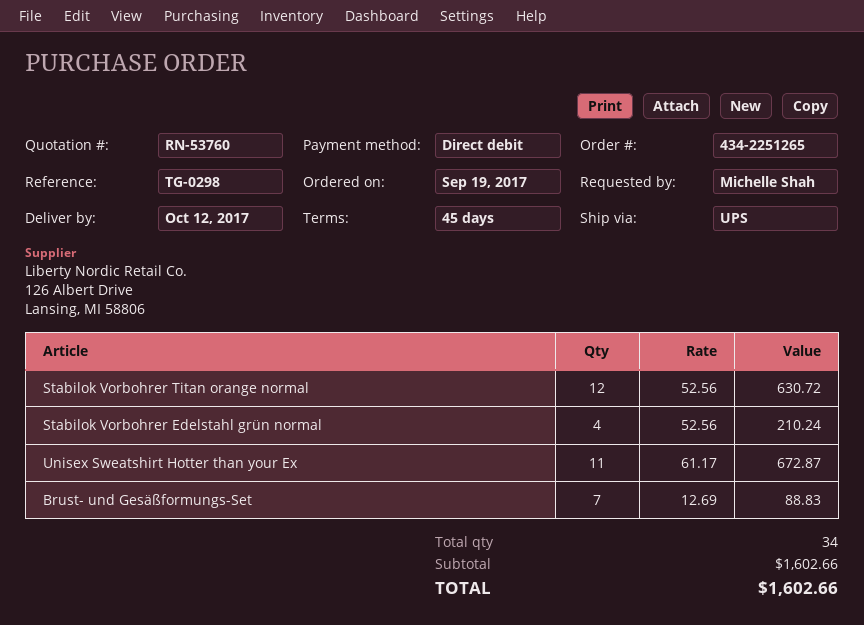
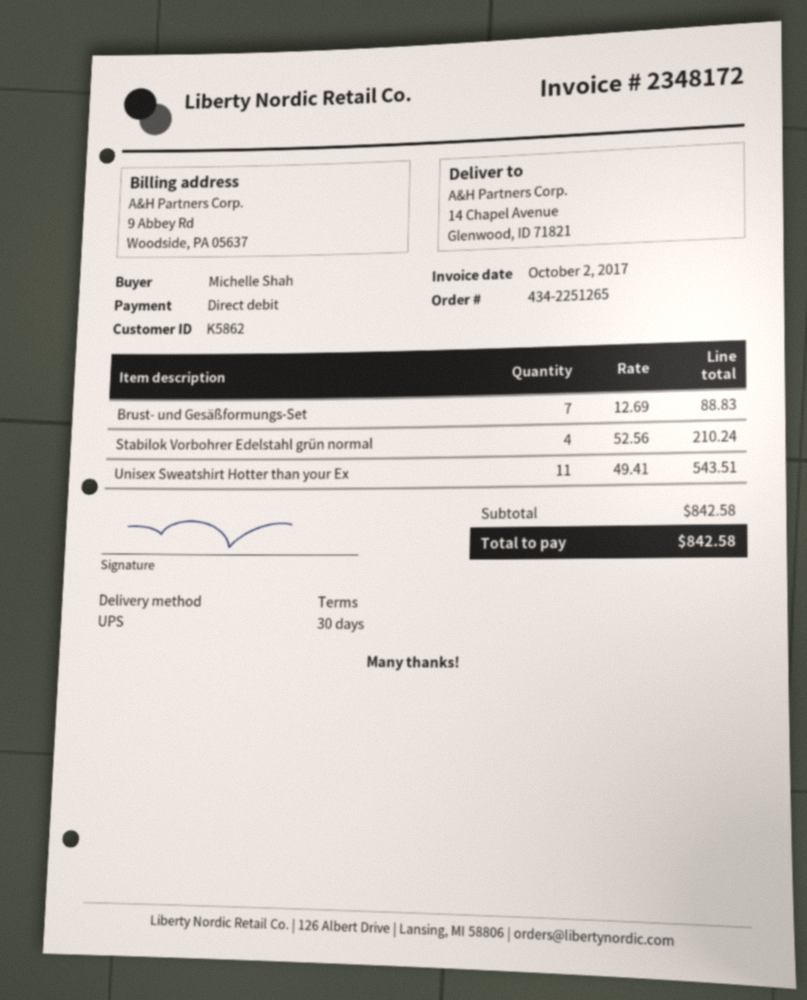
payment terms: 45 days -> 30 days
Stabilok Vorbohrer Titan orange normal: 12 x 52.56 = 630.72 -> none
Unisex Sweatshirt Hotter than your Ex: 11 x 61.17 = 672.87 -> 11 x 49.41 = 543.51
subtotal: 1602.66 -> 842.58
total: 1602.66 -> 842.58

